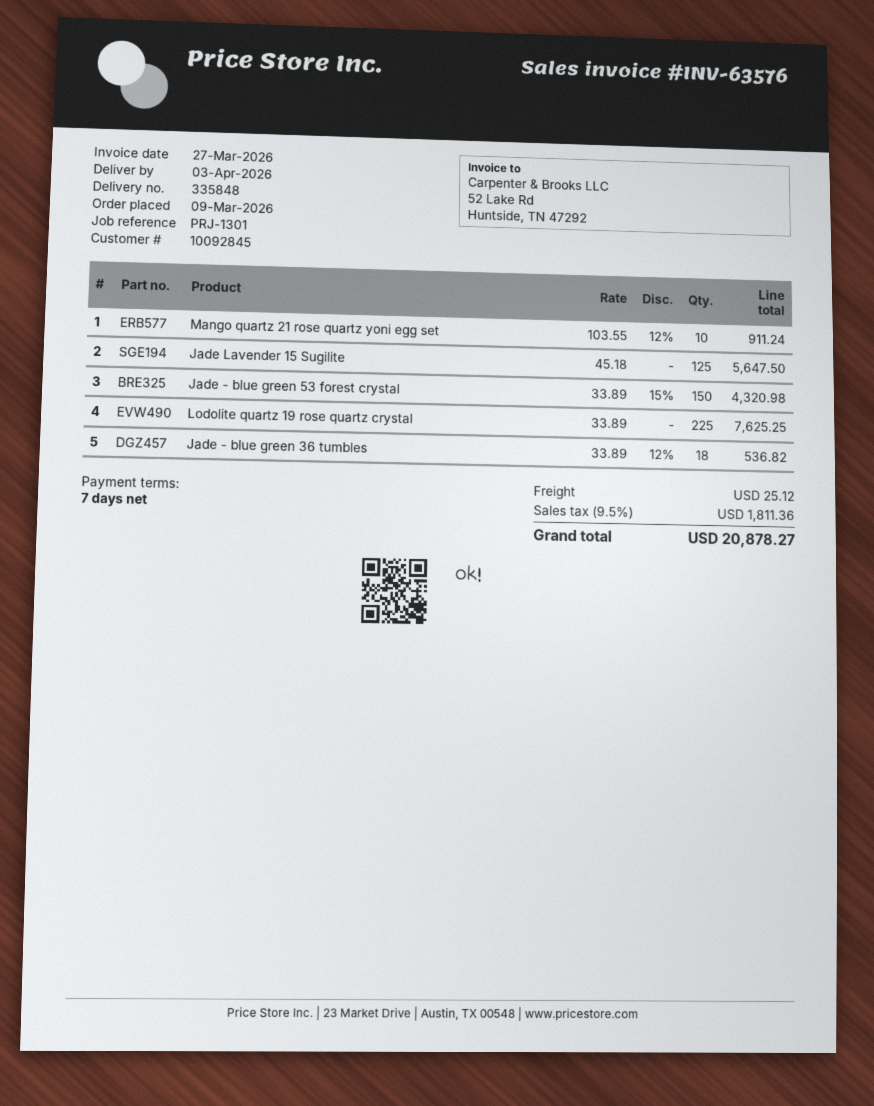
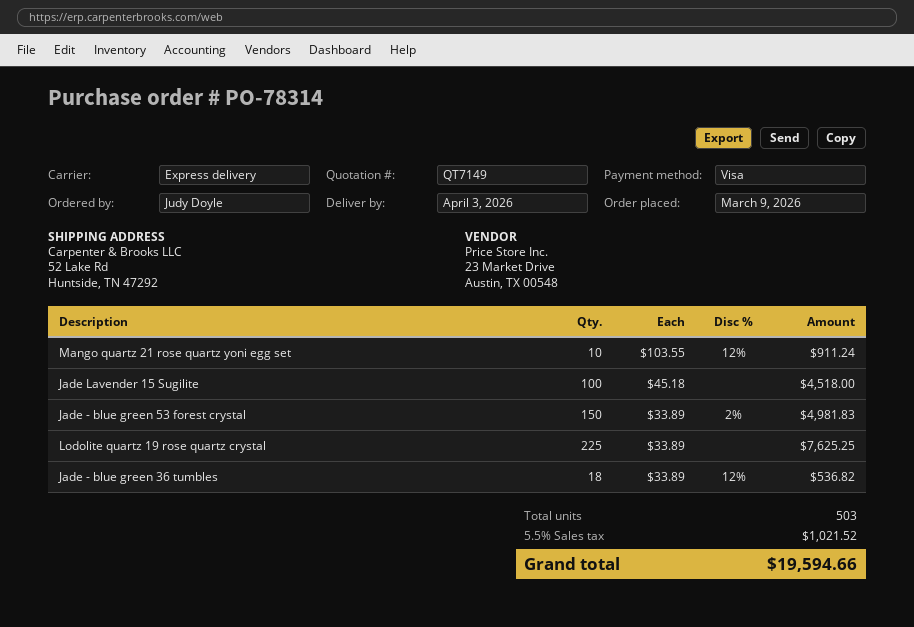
Jade Lavender 15 Sugilite: 125 x 45.18 = 5647.50 -> 100 x 45.18 = 4518.00
Jade - blue green 53 forest crystal: 150 x 33.89 - 15% = 4320.98 -> 150 x 33.89 - 2% = 4981.83
shipping: 25.12 -> none
tax: 9.5% = 1811.36 -> 5.5% = 1021.52
total: 20878.27 -> 19594.66

